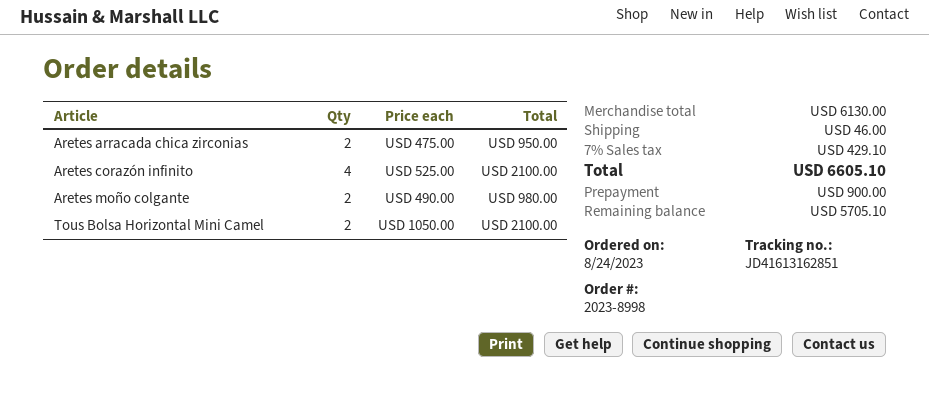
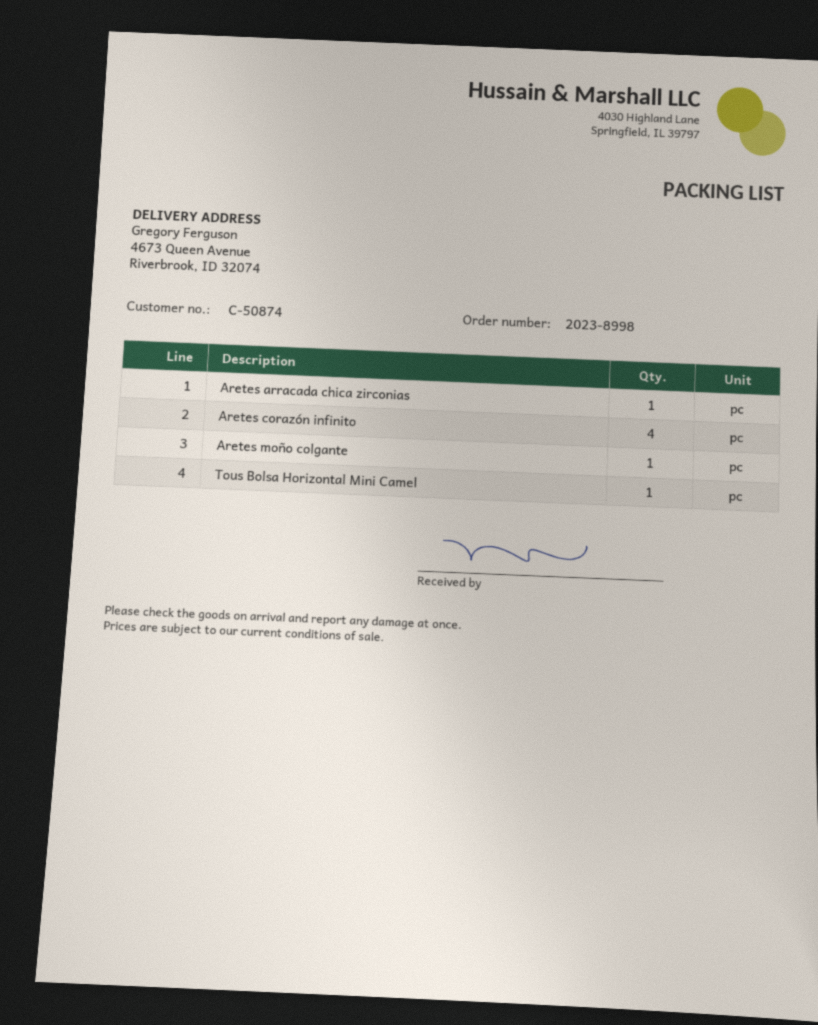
Aretes arracada chica zirconias: 2 -> 1
Aretes moño colgante: 2 -> 1
Tous Bolsa Horizontal Mini Camel: 2 -> 1

